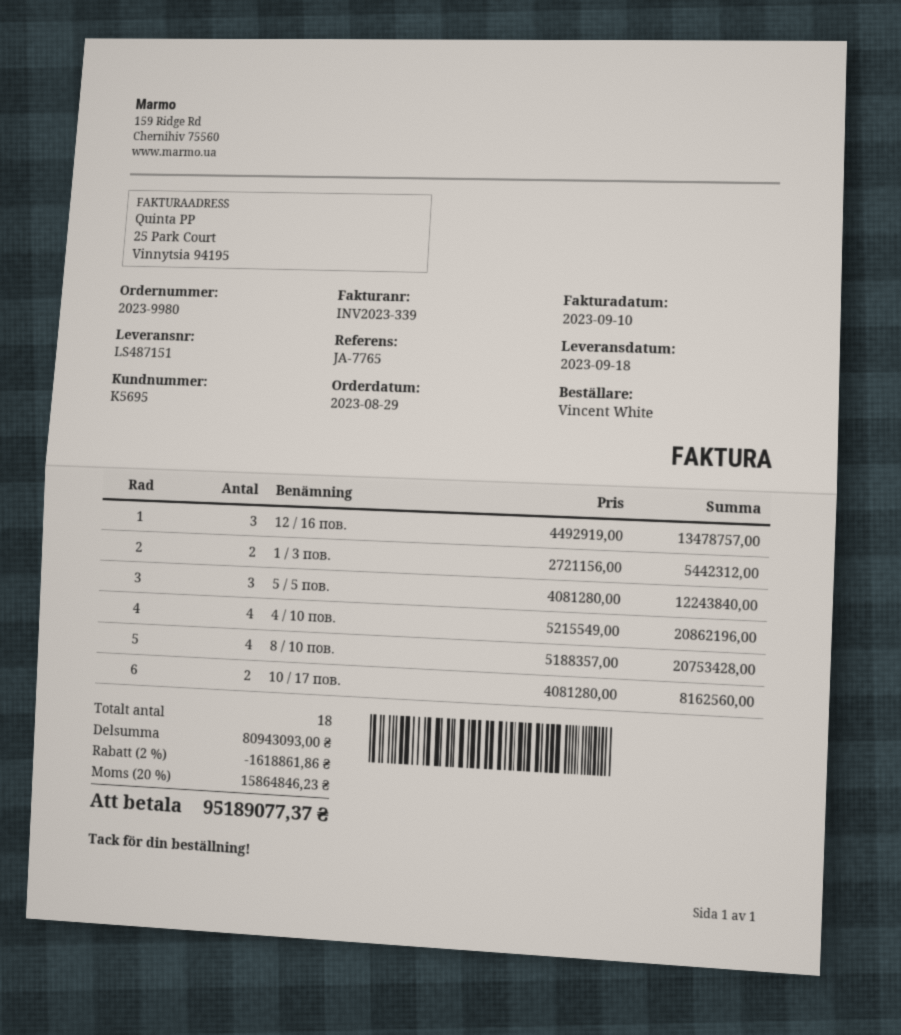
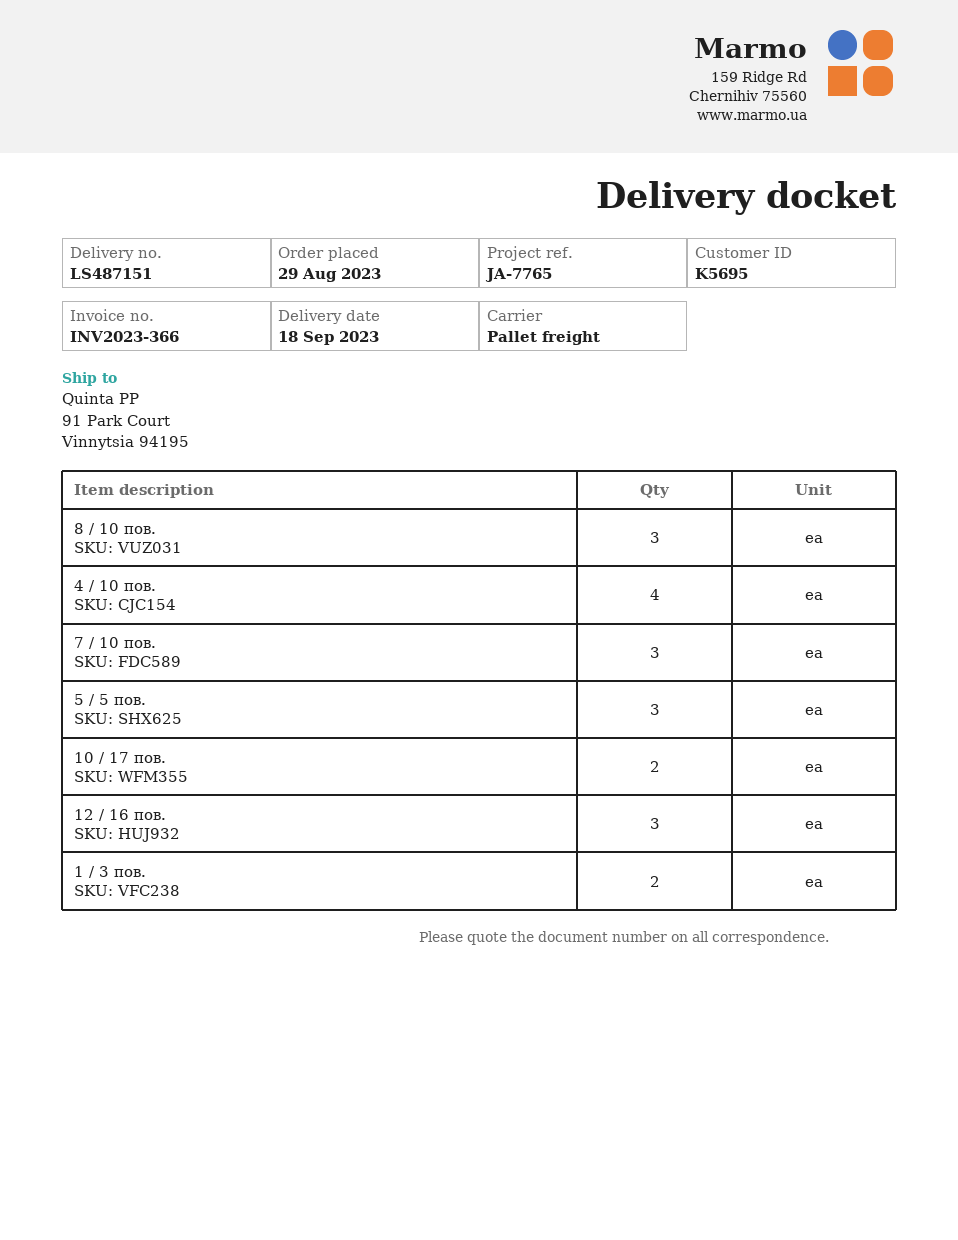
invoice number: INV2023-339 -> INV2023-366
8 / 10 пов.: 4 -> 3
7 / 10 пов.: none -> 3

